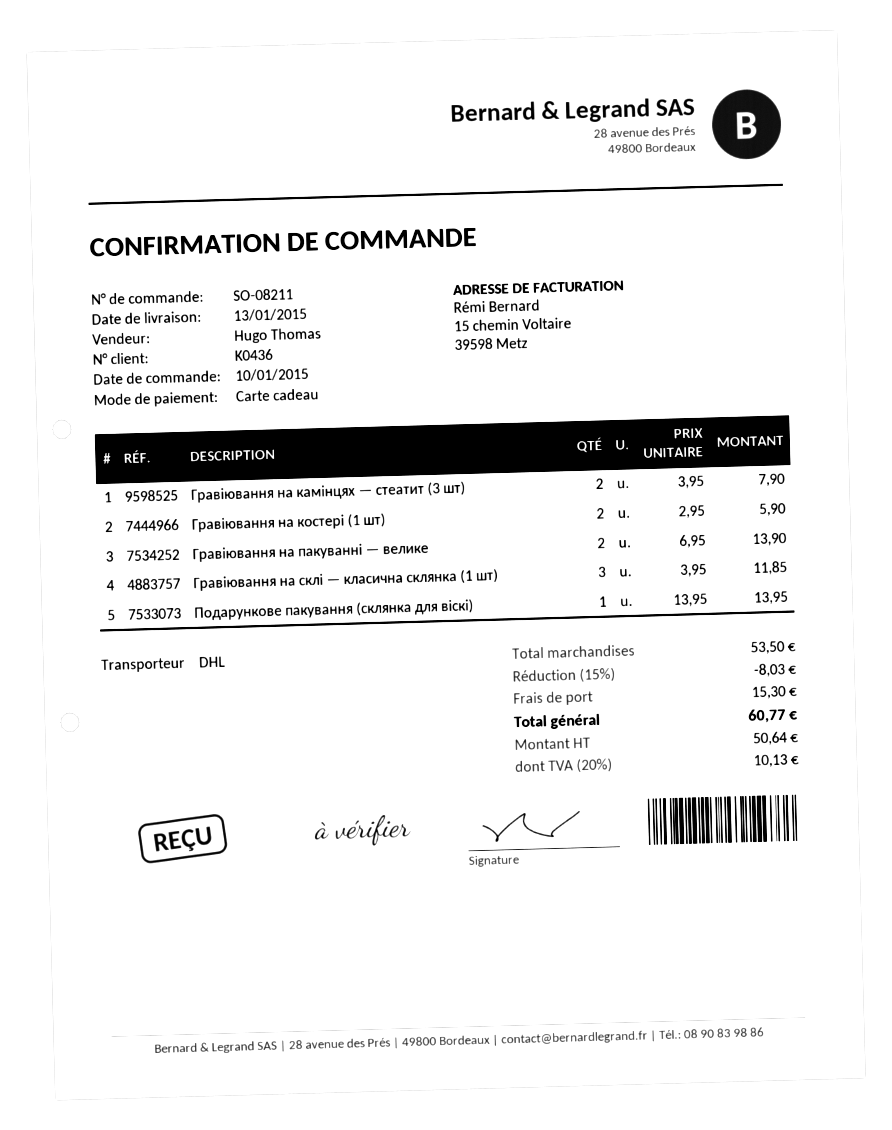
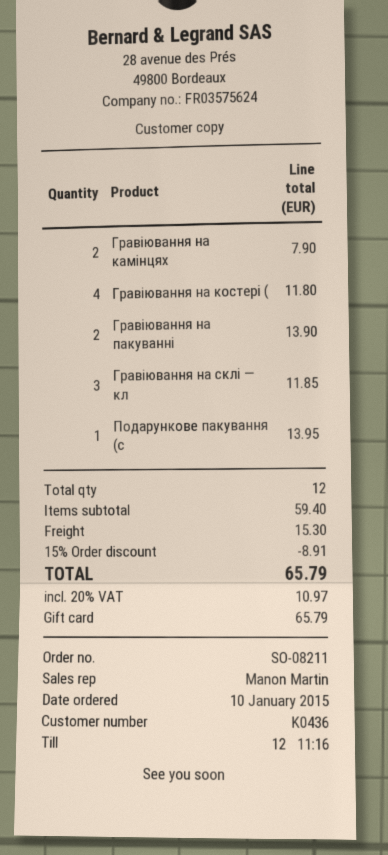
sales rep: Hugo Thomas -> Manon Martin
Гравіювання на костері (1 шт): 2 for 5.90 -> 4 for 11.80
subtotal: 53.50 -> 59.40
discount: 15% = 8.03 -> 15% = 8.91
tax: 20% = 10.13 -> 20% = 10.97
total: 60.77 -> 65.79

